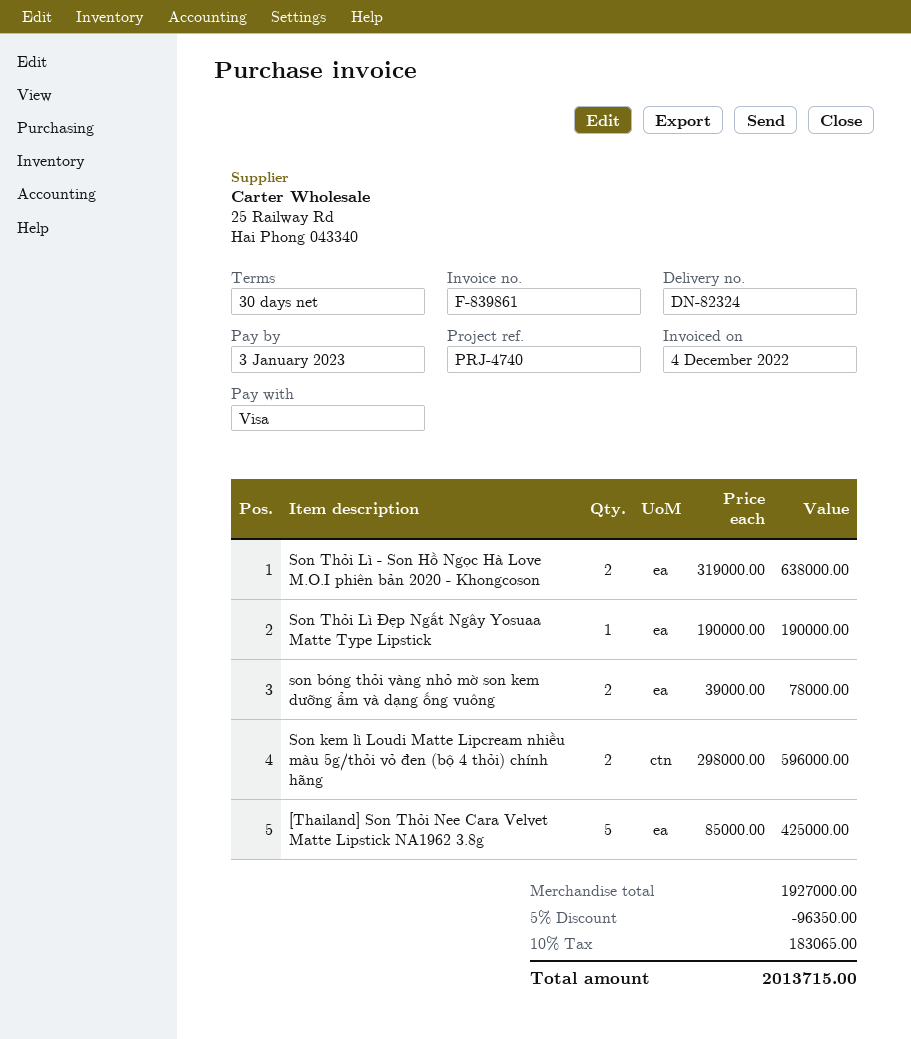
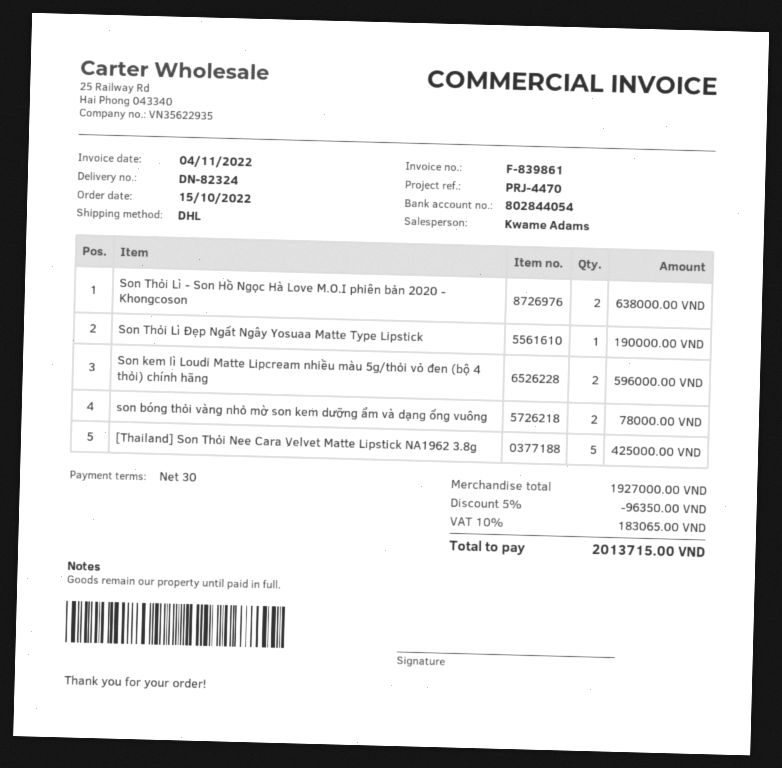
invoice date: 2022-12-04 -> 2022-11-04
reference: PRJ-4740 -> PRJ-4470

